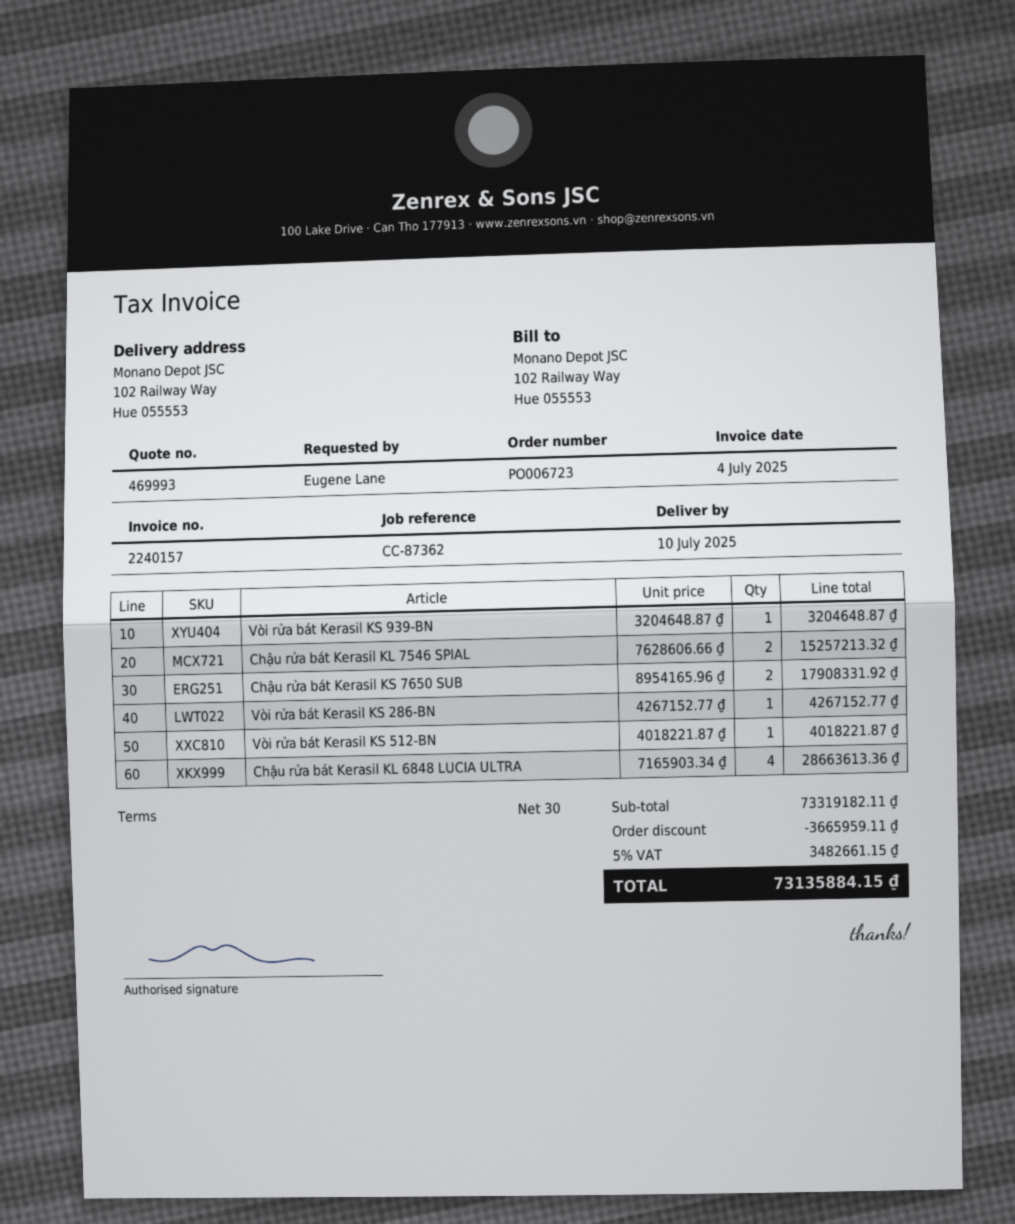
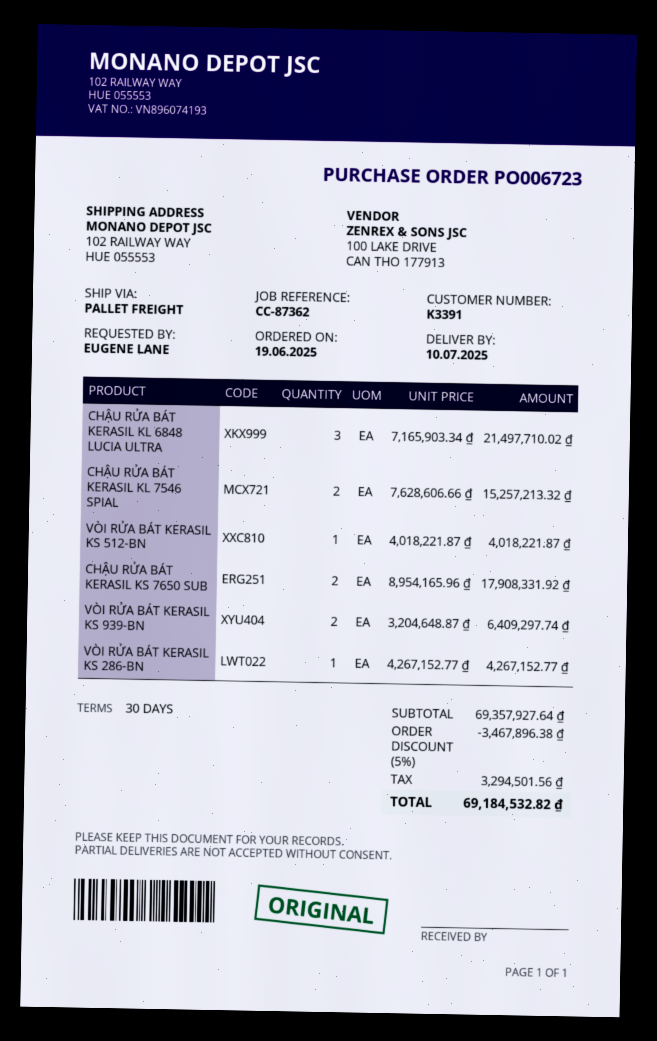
Vòi rửa bát Kerasil KS 939-BN: 1 x 3204648.87 = 3204648.87 -> 2 x 3204648.87 = 6409297.74
Chậu rửa bát Kerasil KL 6848 LUCIA ULTRA: 4 x 7165903.34 = 28663613.36 -> 3 x 7165903.34 = 21497710.02
subtotal: 73319182.11 -> 69357927.64
discount: 3665959.11 -> 3467896.38
tax: 3482661.15 -> 3294501.56
total: 73135884.15 -> 69184532.82

